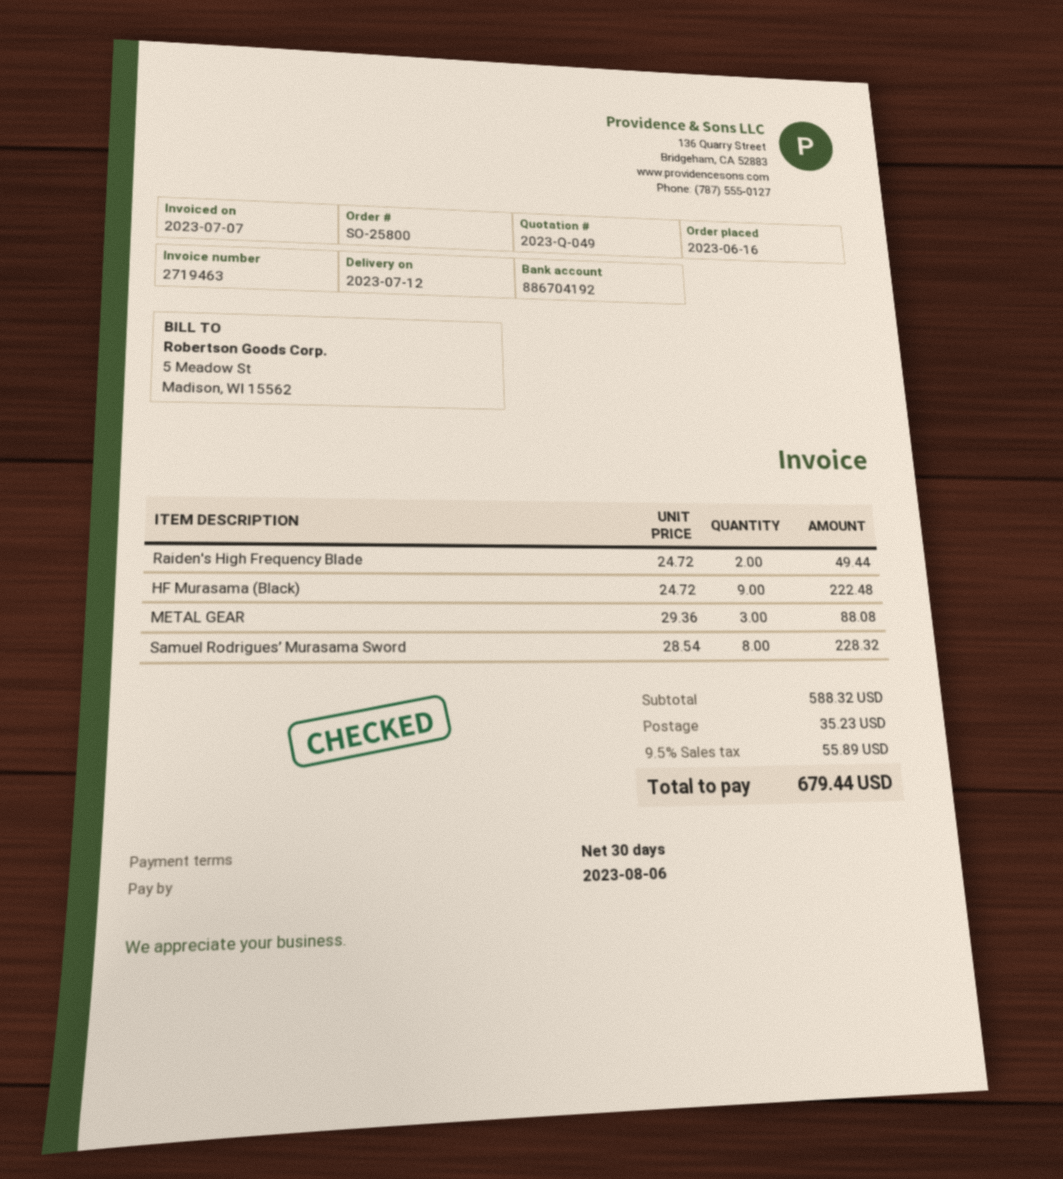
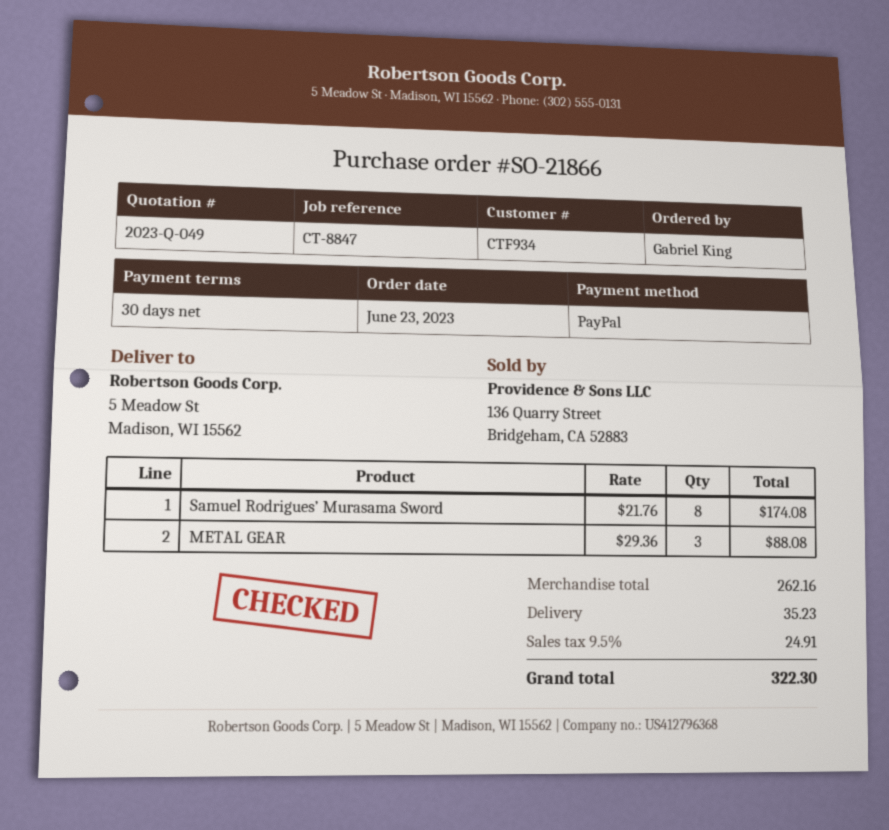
order number: SO-25800 -> SO-21866
order date: 2023-06-16 -> 2023-06-23
Raiden's High Frequency Blade: 2 x 24.72 = 49.44 -> none
HF Murasama (Black): 9 x 24.72 = 222.48 -> none
Samuel Rodrigues’ Murasama Sword: 8 x 28.54 = 228.32 -> 8 x 21.76 = 174.08
subtotal: 588.32 -> 262.16
tax: 9.5% = 55.89 -> 9.5% = 24.91
total: 679.44 -> 322.30

